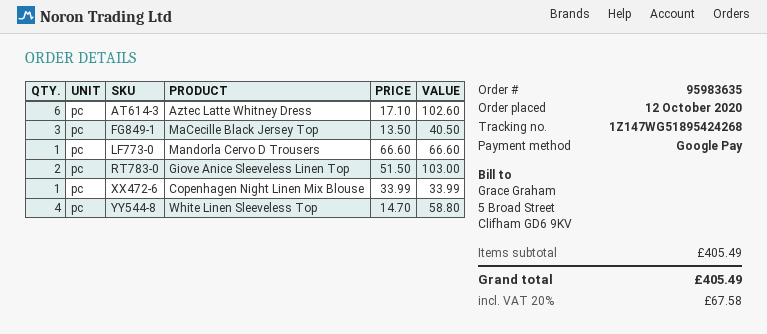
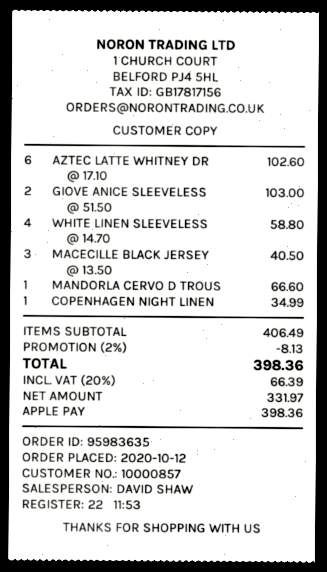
payment method: Google Pay -> Apple Pay
Copenhagen Night Linen Mix Blouse: 1 x 33.99 = 33.99 -> 1 x 34.99 = 34.99
subtotal: 405.49 -> 406.49
discount: none -> 2% = 8.13
tax: 20% = 67.58 -> 20% = 66.39
total: 405.49 -> 398.36

